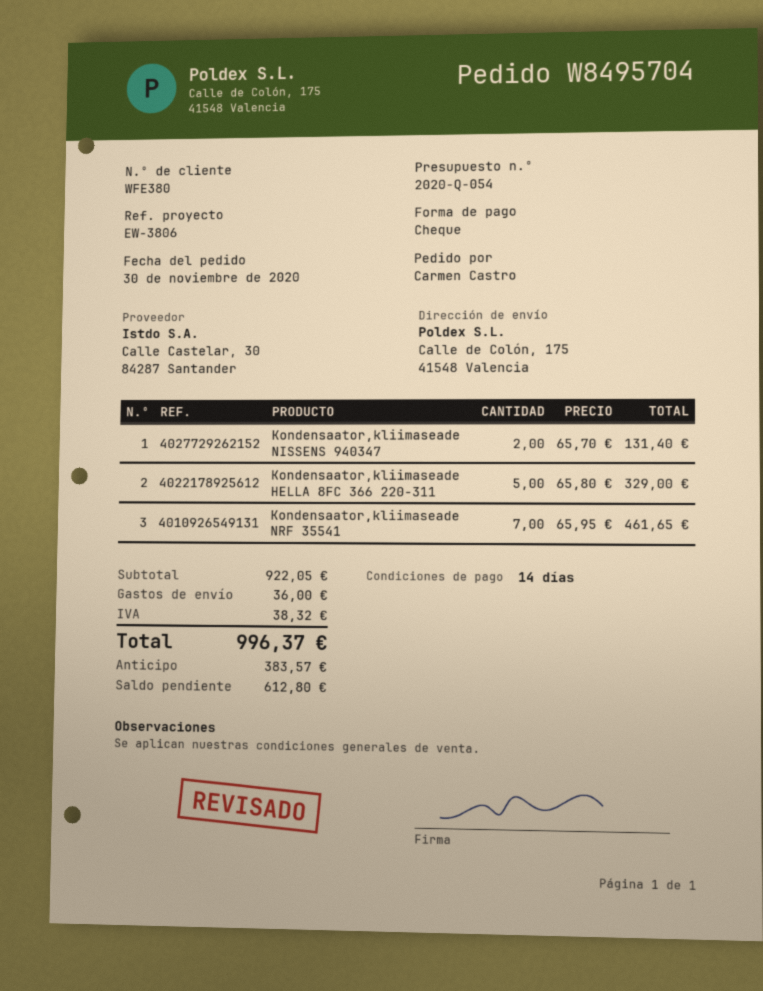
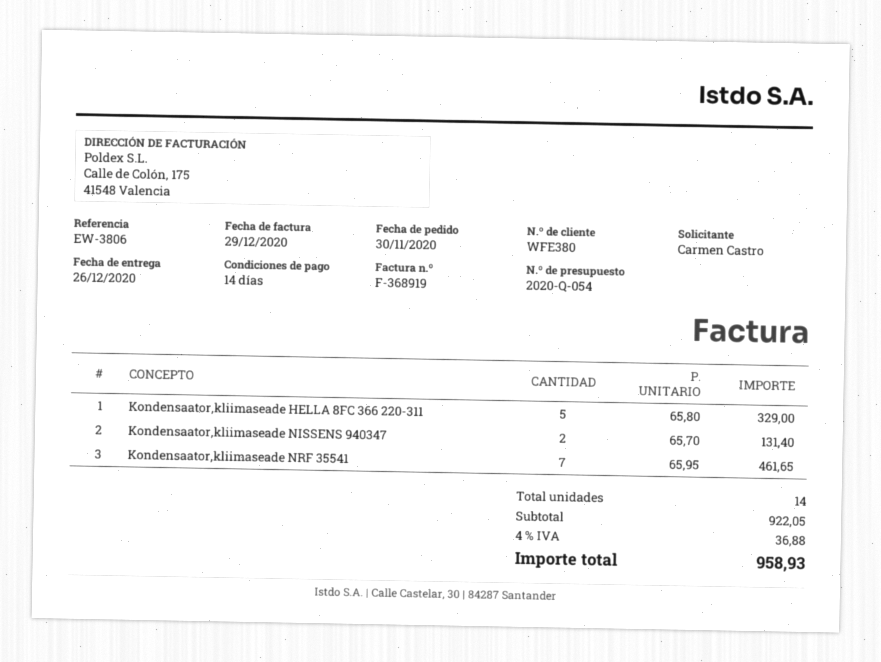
shipping: 36.00 -> none
tax: 38.32 -> 36.88
total: 996.37 -> 958.93

